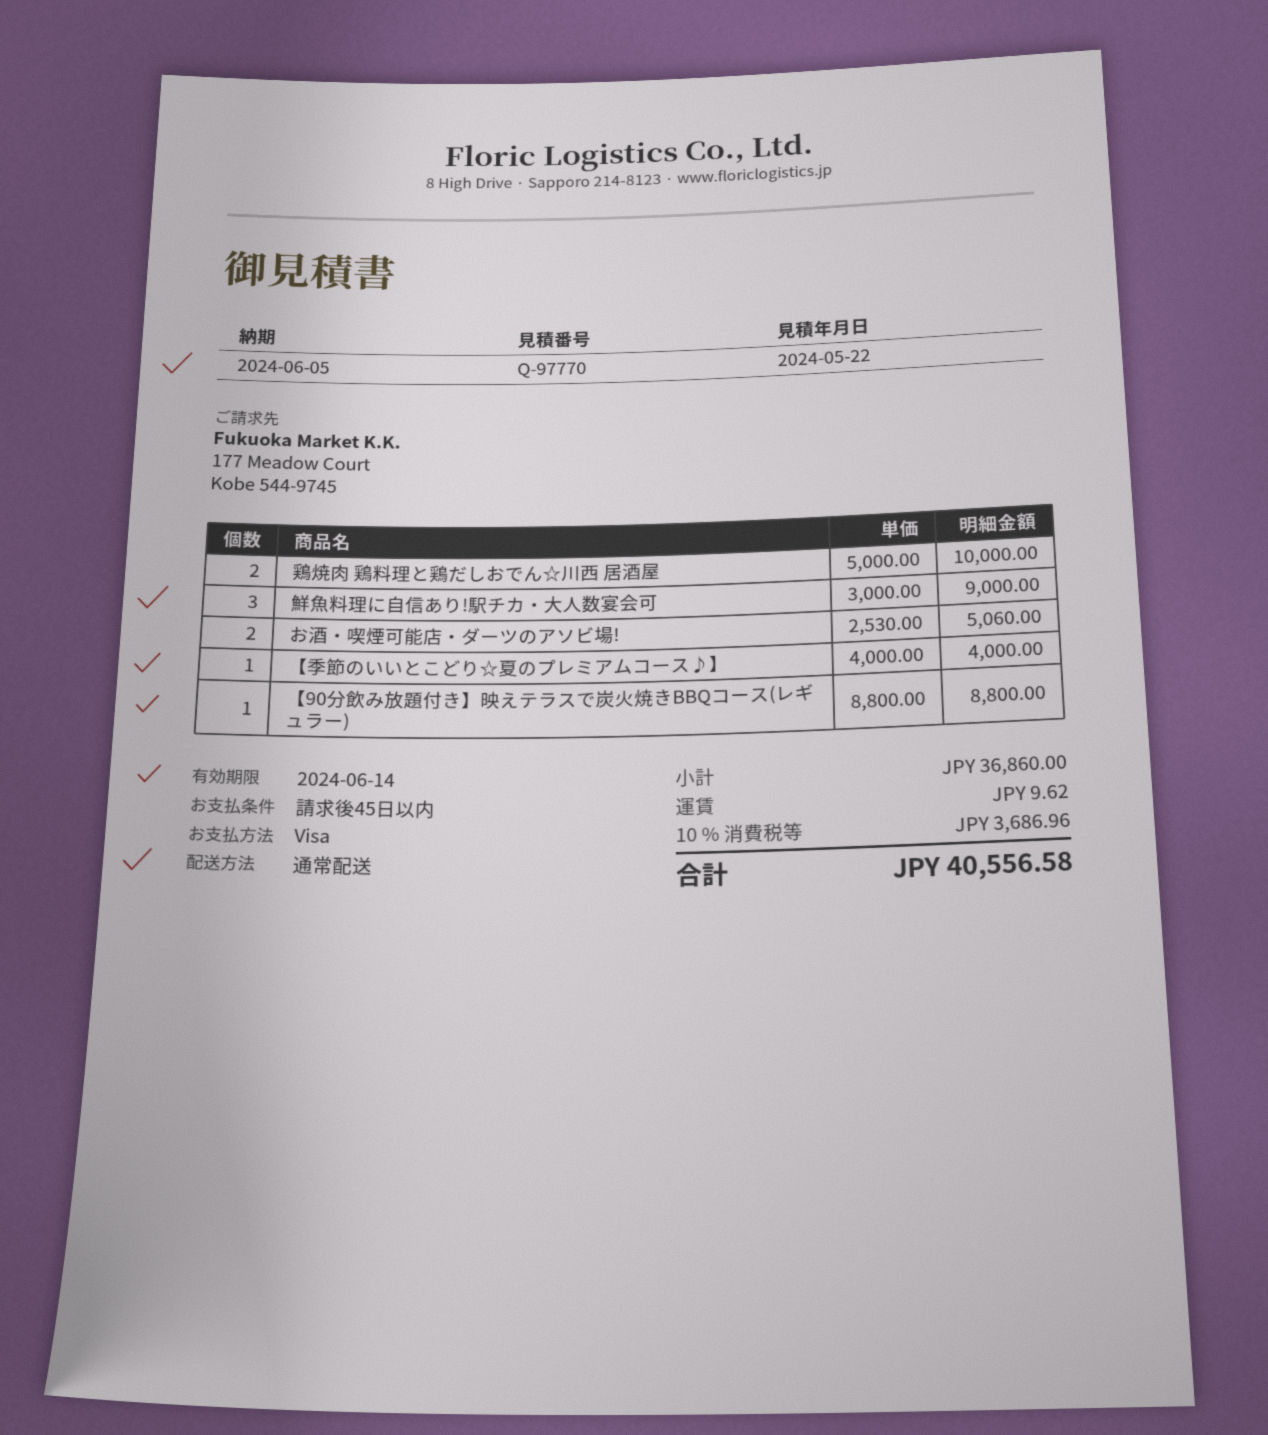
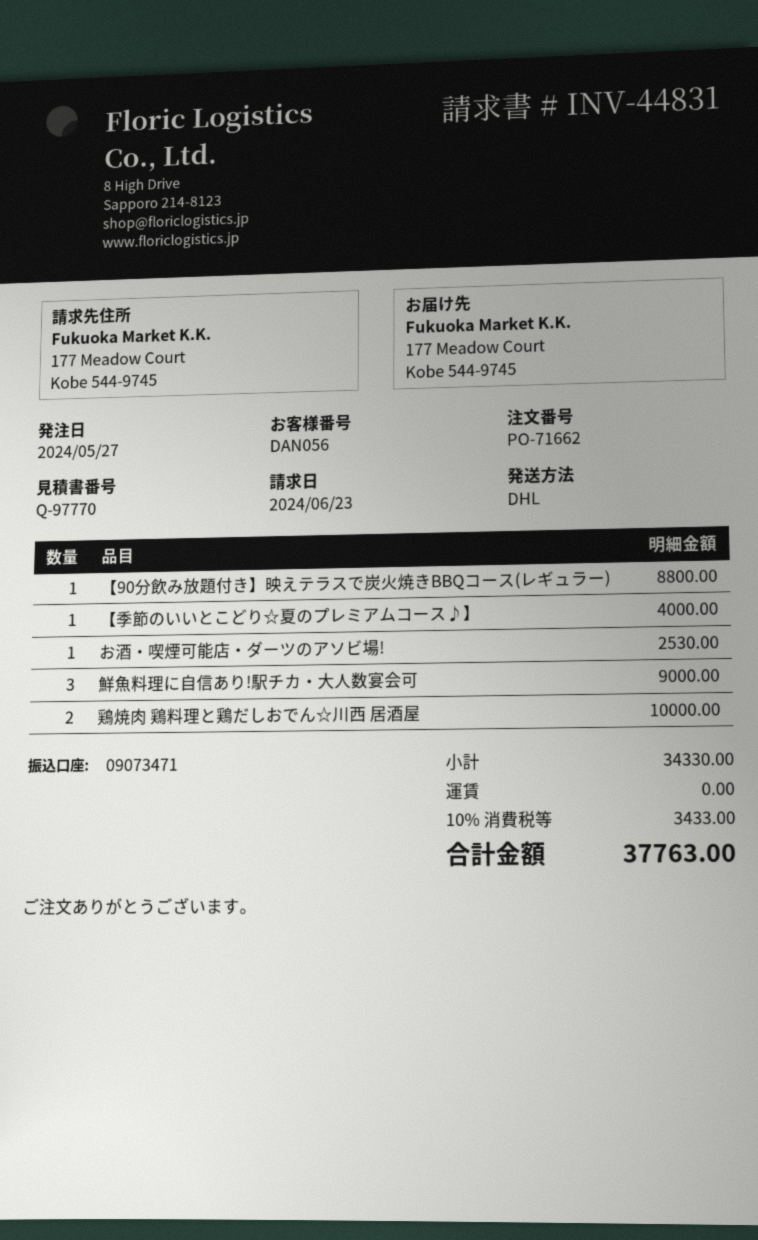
shipping method: standard -> DHL
お酒・喫煙可能店・ダーツのアソビ場!: 2 for 5060.00 -> 1 for 2530.00
subtotal: 36860.00 -> 34330.00
shipping: 9.62 -> 0.00
tax: 10% = 3686.96 -> 10% = 3433.00
total: 40556.58 -> 37763.00

